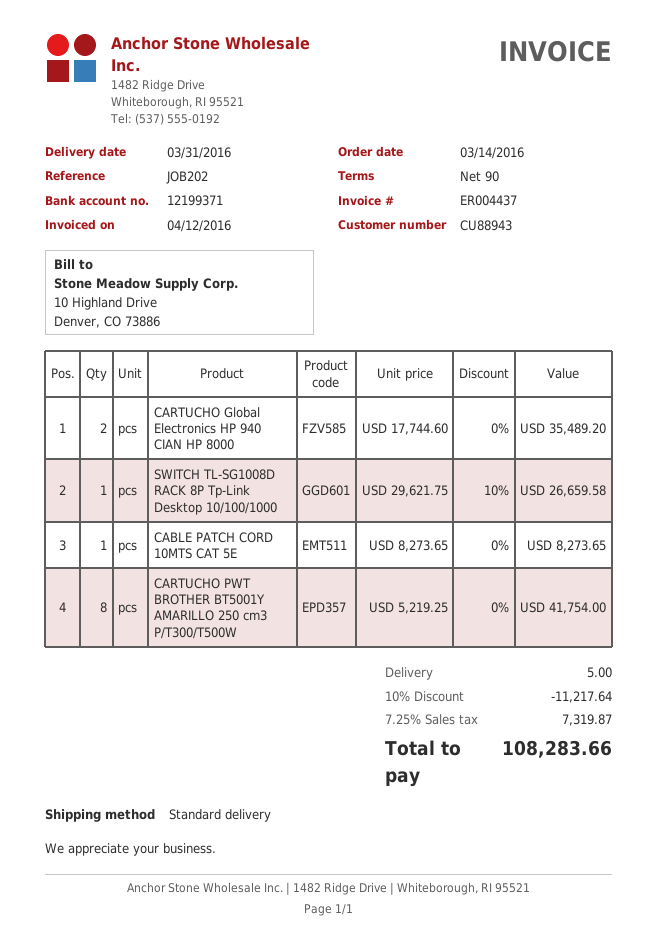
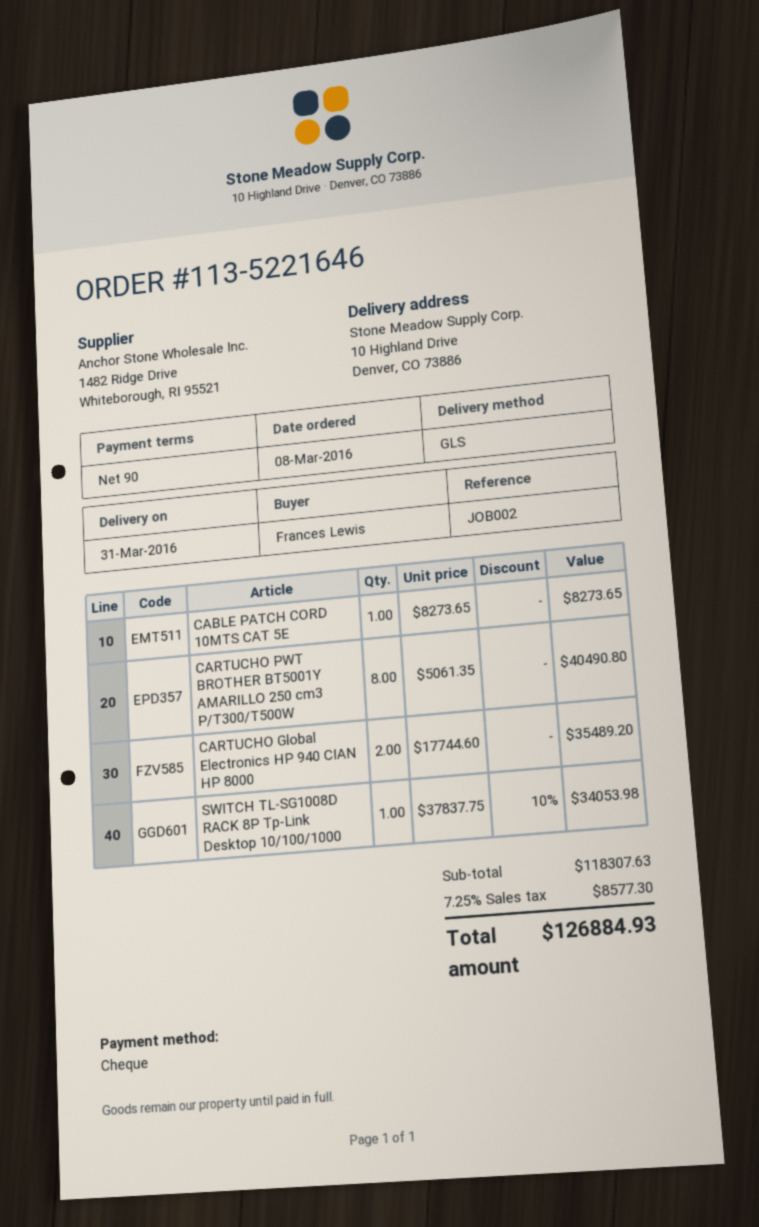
order date: 2016-03-14 -> 2016-03-08
reference: JOB202 -> JOB002
shipping method: standard -> GLS
SWITCH TL-SG1008D RACK 8P Tp-Link Desktop 10/100/1000: 1 x 29621.75 - 10% = 26659.58 -> 1 x 37837.75 - 10% = 34053.98
CARTUCHO PWT BROTHER BT5001Y AMARILLO 250 cm3 P/T300/T500W: 8 x 5219.25 = 41754.00 -> 8 x 5061.35 = 40490.80
discount: 10% = 11217.64 -> none
shipping: 5.00 -> none
tax: 7.25% = 7319.87 -> 7.25% = 8577.30
total: 108283.66 -> 126884.93

